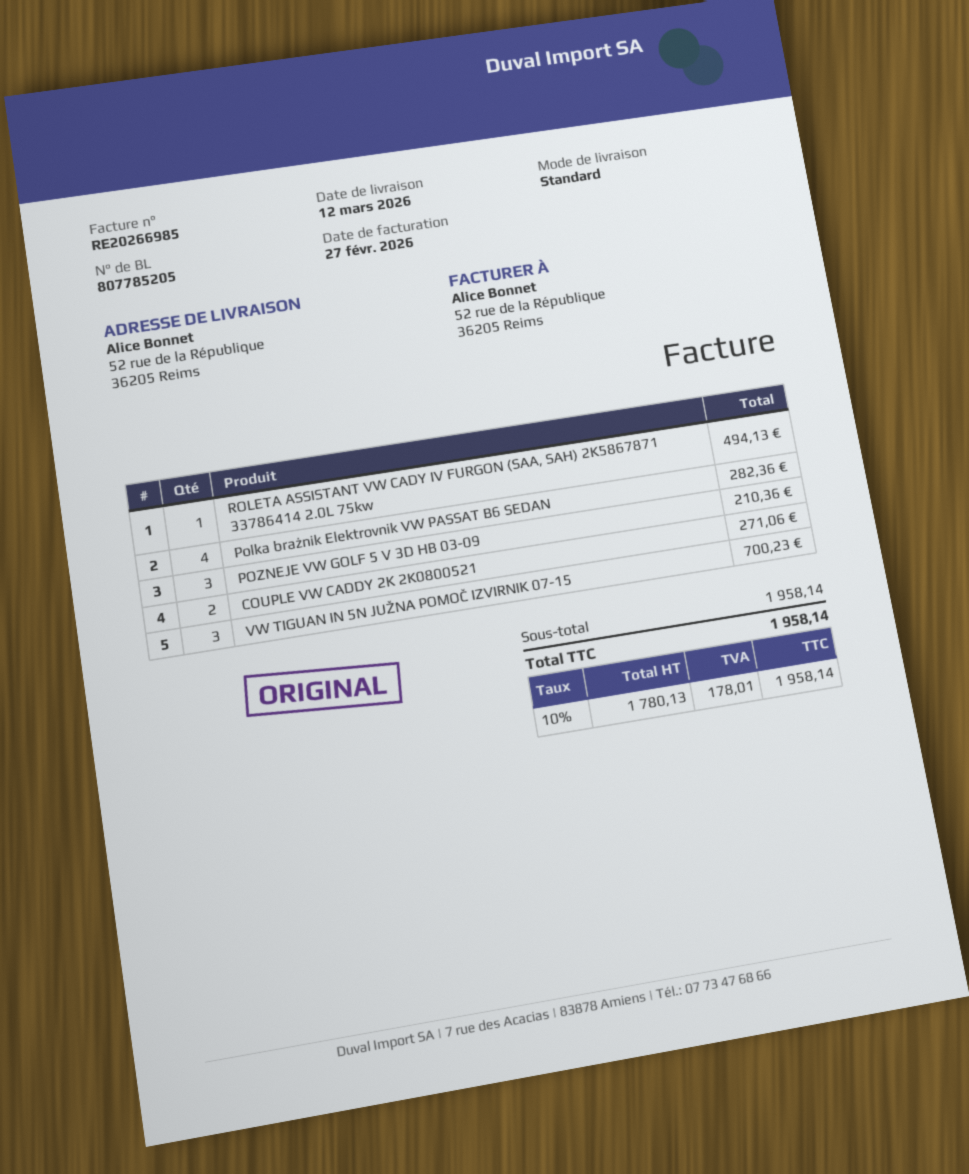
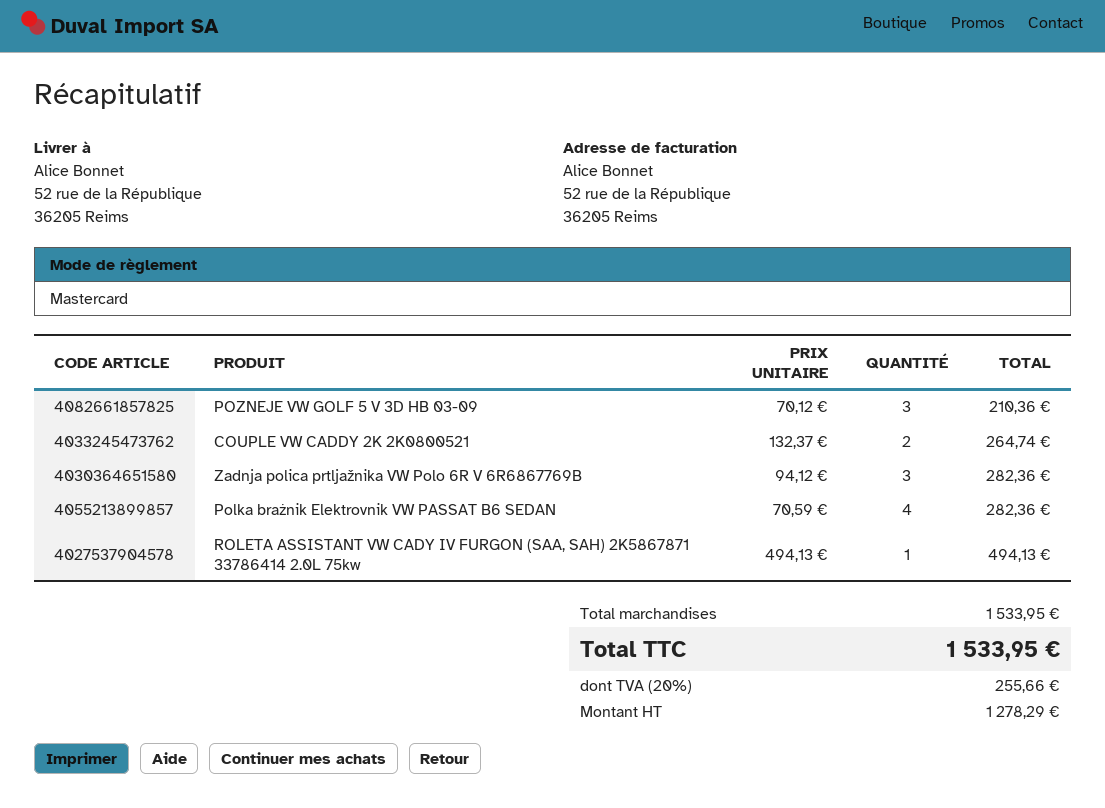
COUPLE VW CADDY 2K 2K0800521: 2 for 271.06 -> 2 for 264.74
VW TIGUAN IN 5N JUŽNA POMOČ IZVIRNIK 07-15: 3 for 700.23 -> none
Zadnja polica prtljažnika VW Polo 6R V 6R6867769B: none -> 3 for 282.36
subtotal: 1958.14 -> 1533.95
net: 1780.13 -> 1278.29
tax: 10% = 178.01 -> 20% = 255.66
total: 1958.14 -> 1533.95

